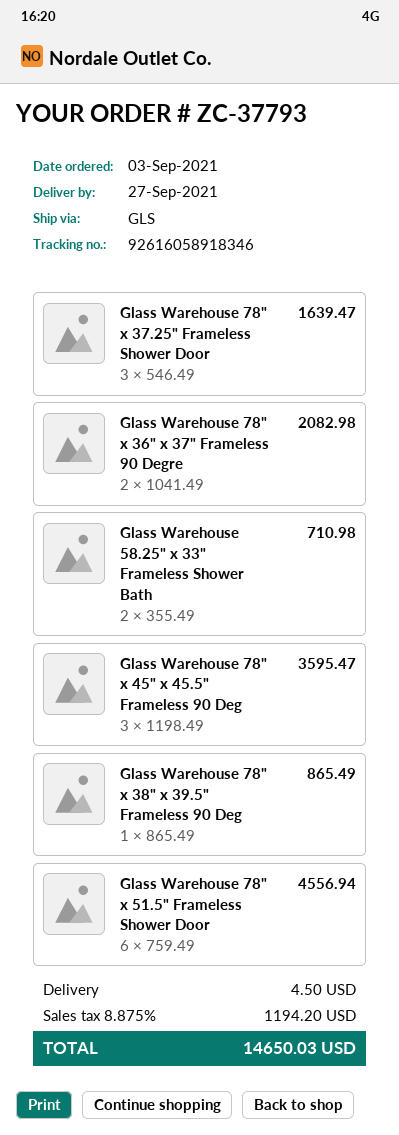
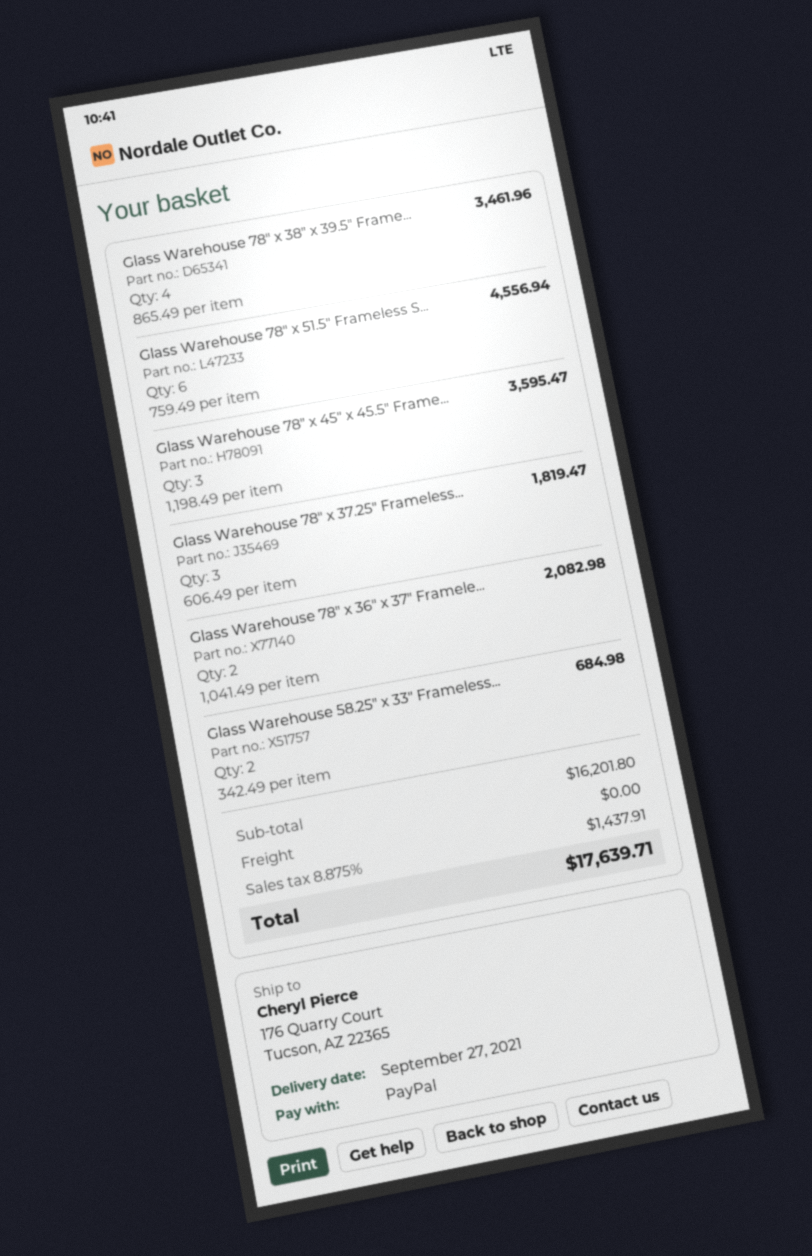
Glass Warehouse 78" x 37.25" Frameless Shower Door: 3 x 546.49 = 1639.47 -> 3 x 606.49 = 1819.47
Glass Warehouse 58.25" x 33" Frameless Shower Bath: 2 x 355.49 = 710.98 -> 2 x 342.49 = 684.98
Glass Warehouse 78" x 38" x 39.5" Frameless 90 Deg: 1 x 865.49 = 865.49 -> 4 x 865.49 = 3461.96
shipping: 4.50 -> 0.00
tax: 8.875% = 1194.20 -> 8.875% = 1437.91
total: 14650.03 -> 17639.71

